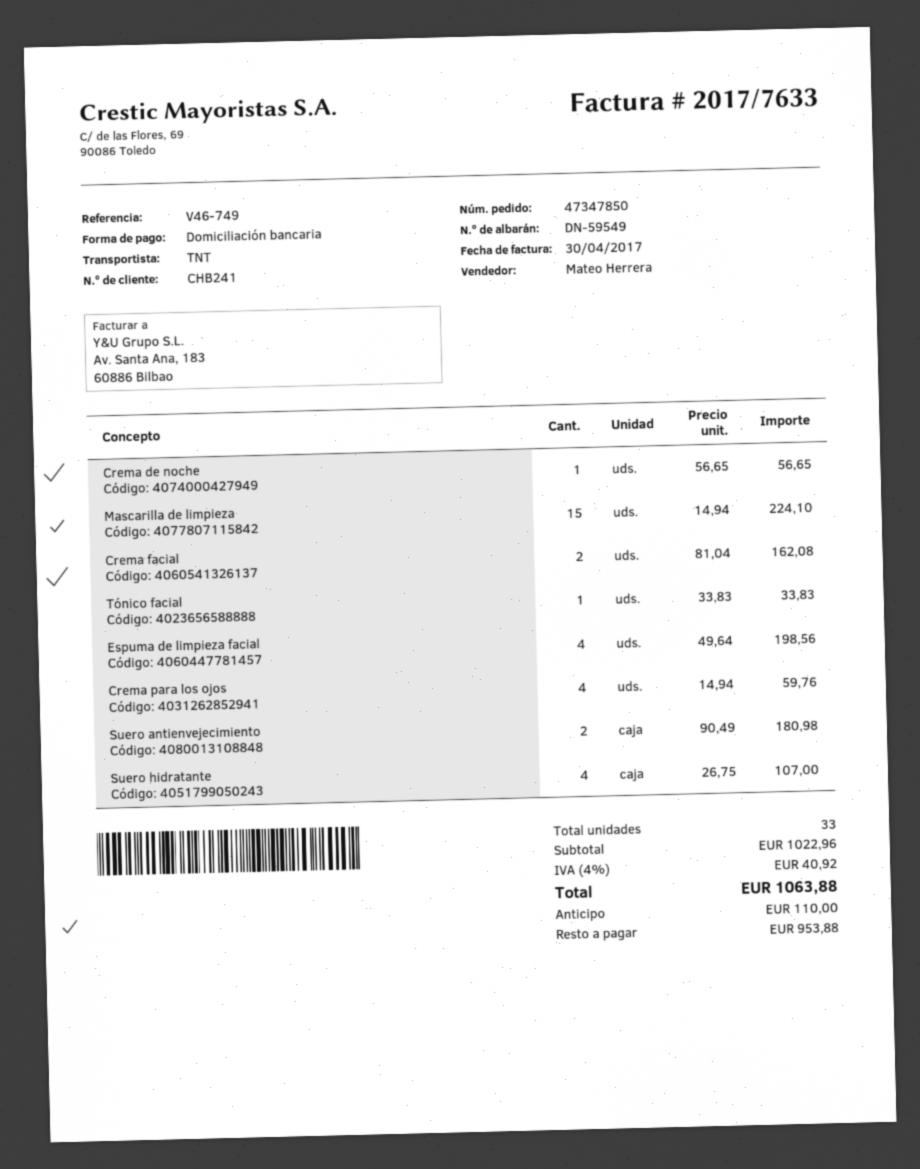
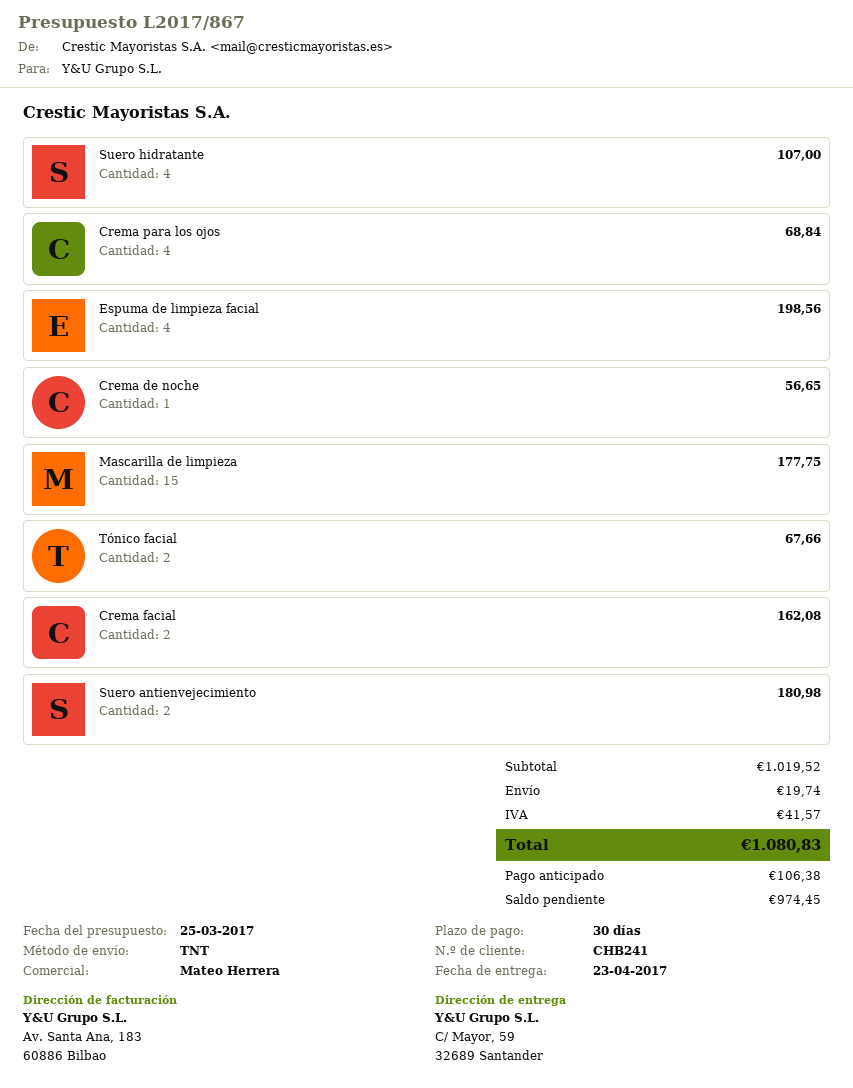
Mascarilla de limpieza: 15 for 224.10 -> 15 for 177.75
Tónico facial: 1 for 33.83 -> 2 for 67.66
Crema para los ojos: 4 for 59.76 -> 4 for 68.84
subtotal: 1022.96 -> 1019.52
shipping: none -> 19.74
tax: 40.92 -> 41.57
total: 1063.88 -> 1080.83
deposit: 110.00 -> 106.38
balance: 953.88 -> 974.45

